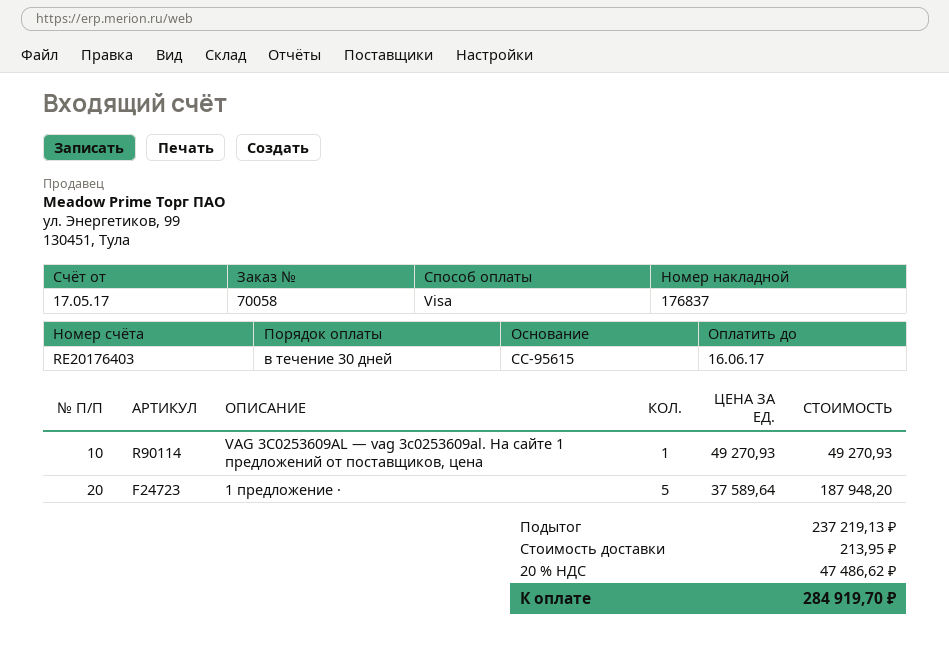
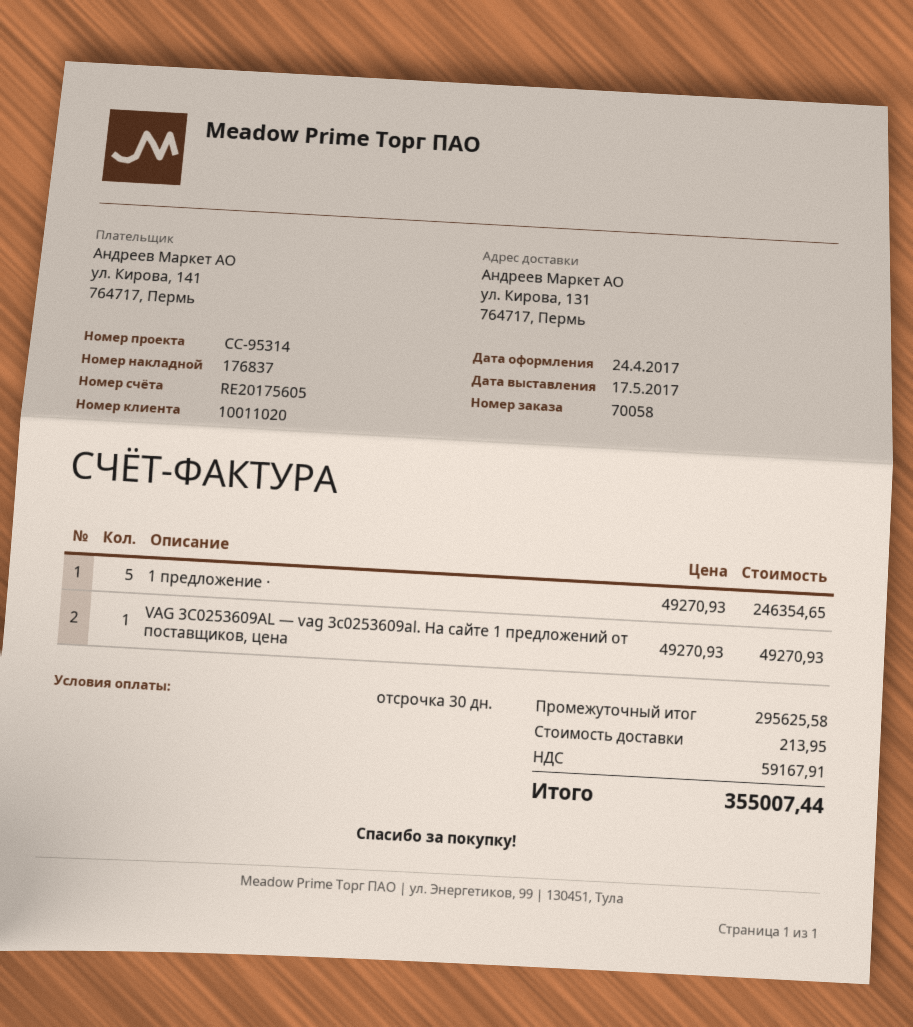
invoice number: RE20176403 -> RE20175605
reference: CC-95615 -> CC-95314
1 предложение ·: 5 x 37589.64 = 187948.20 -> 5 x 49270.93 = 246354.65
subtotal: 237219.13 -> 295625.58
tax: 47486.62 -> 59167.91
total: 284919.70 -> 355007.44

